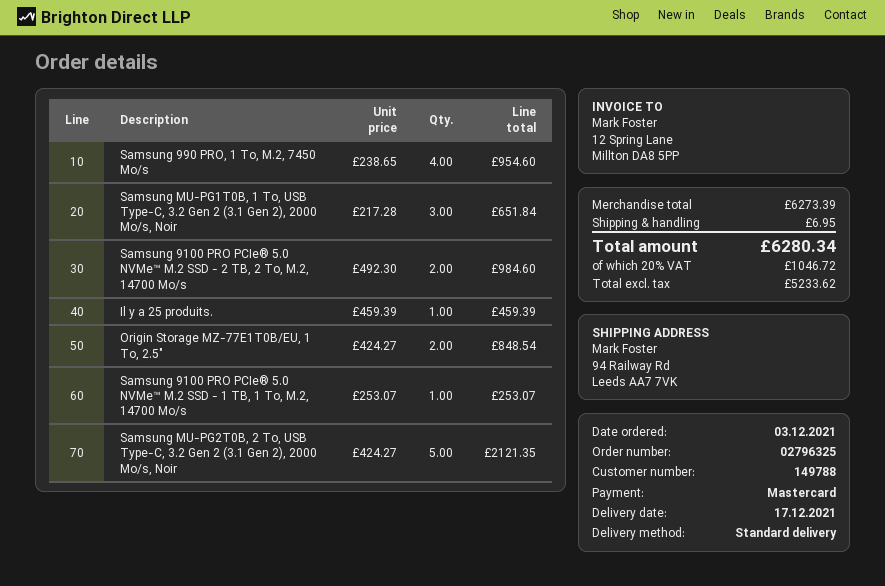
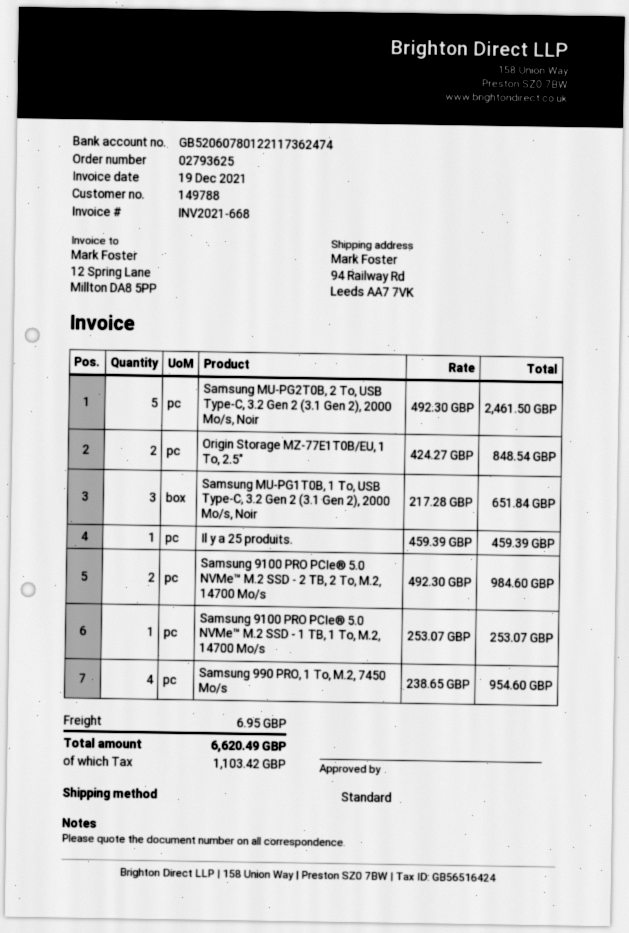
order number: 02796325 -> 02793625
Samsung MU-PG2T0B, 2 To, USB Type-C, 3.2 Gen 2 (3.1 Gen 2), 2000 Mo/s, Noir: 5 x 424.27 = 2121.35 -> 5 x 492.30 = 2461.50
tax: 1046.72 -> 1103.42
total: 6280.34 -> 6620.49

